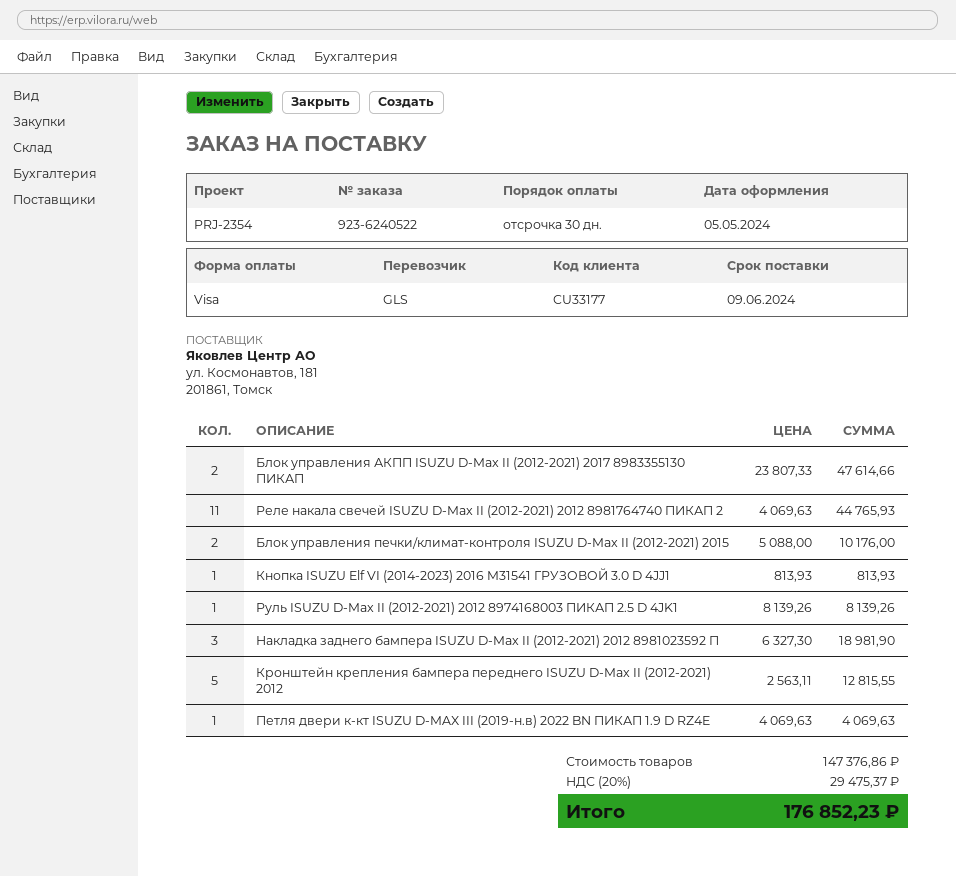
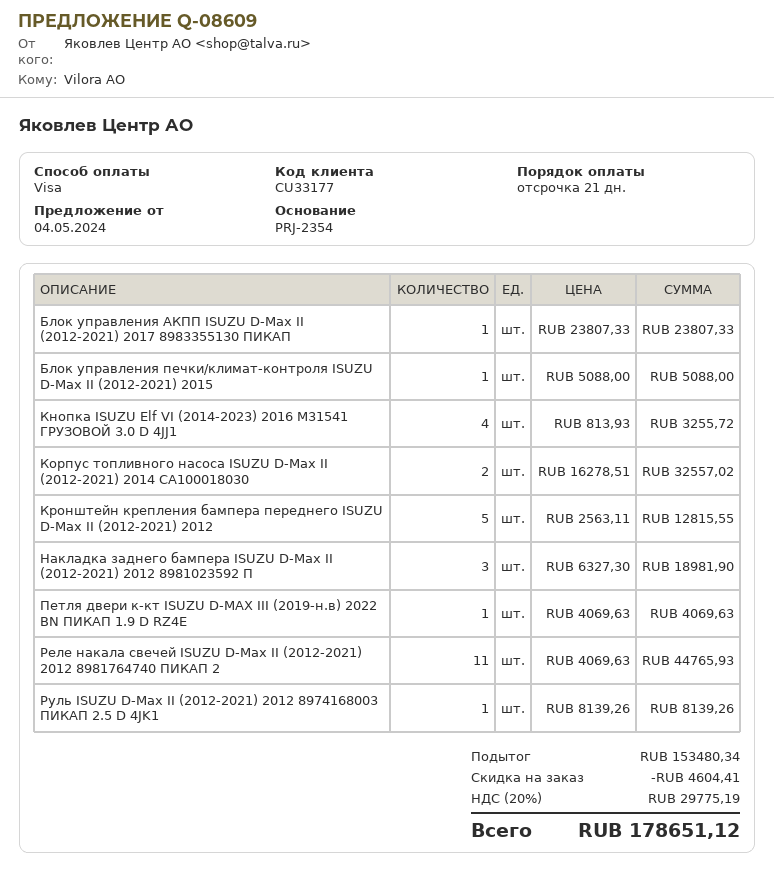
payment terms: 30 days -> 21 days
Блок управления АКПП ISUZU D-Max II (2012-2021) 2017 8983355130 ПИКАП: 2 x 23807.33 = 47614.66 -> 1 x 23807.33 = 23807.33
Блок управления печки/климат-контроля ISUZU D-Max II (2012-2021) 2015: 2 x 5088.00 = 10176.00 -> 1 x 5088.00 = 5088.00
Кнопка ISUZU Elf VI (2014-2023) 2016 M31541 ГРУЗОВОЙ 3.0 D 4JJ1: 1 x 813.93 = 813.93 -> 4 x 813.93 = 3255.72
Корпус топливного насоса ISUZU D-Max II (2012-2021) 2014 CA100018030: none -> 2 x 16278.51 = 32557.02
subtotal: 147376.86 -> 153480.34
discount: none -> 4604.41
tax: 20% = 29475.37 -> 20% = 29775.19
total: 176852.23 -> 178651.12

